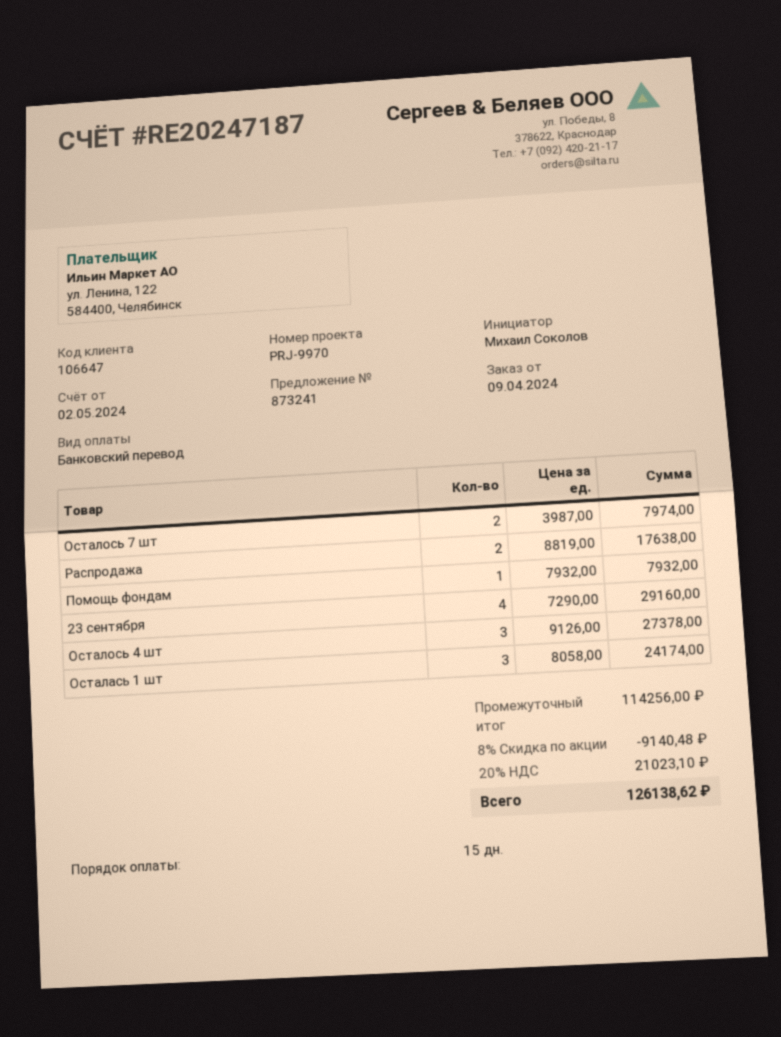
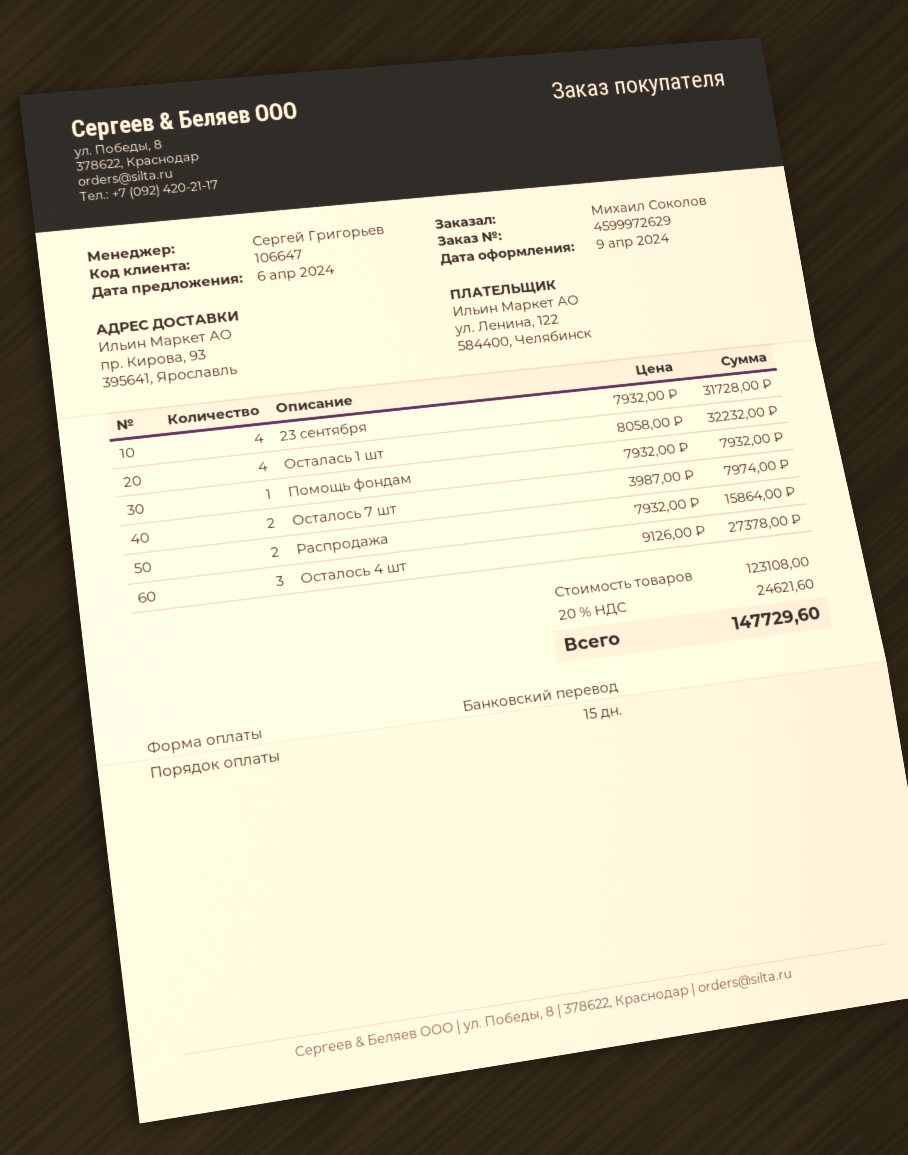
Распродажа: 2 x 8819.00 = 17638.00 -> 2 x 7932.00 = 15864.00
23 сентября: 4 x 7290.00 = 29160.00 -> 4 x 7932.00 = 31728.00
Осталась 1 шт: 3 x 8058.00 = 24174.00 -> 4 x 8058.00 = 32232.00
subtotal: 114256.00 -> 123108.00
discount: 8% = 9140.48 -> none
tax: 20% = 21023.10 -> 20% = 24621.60
total: 126138.62 -> 147729.60

